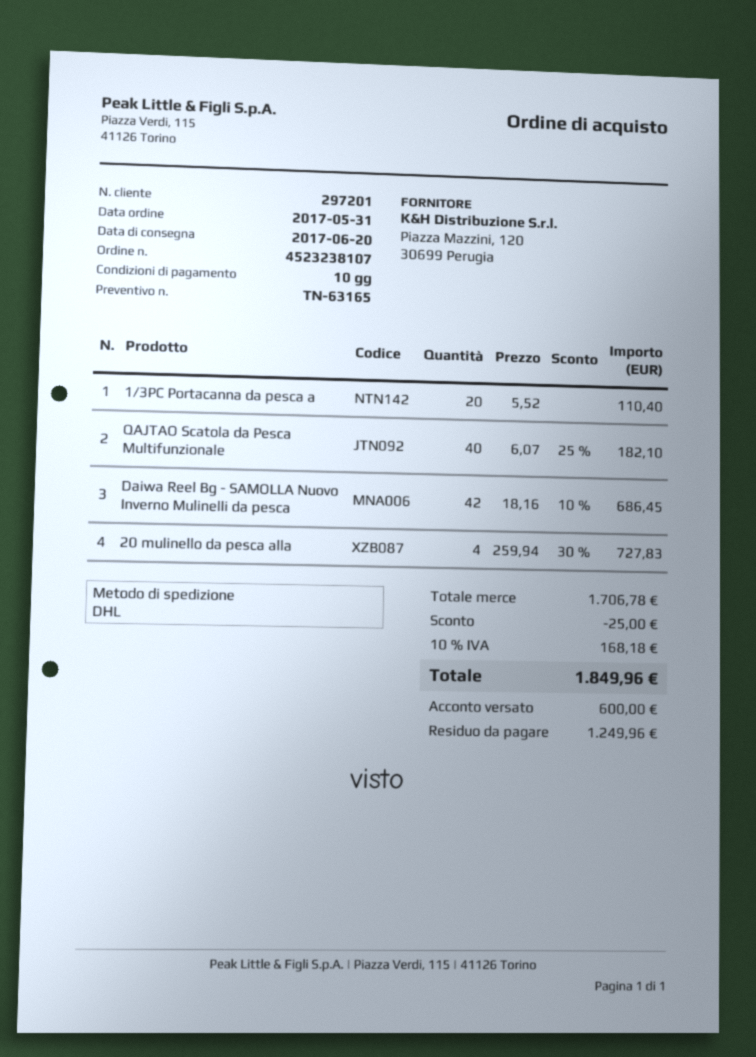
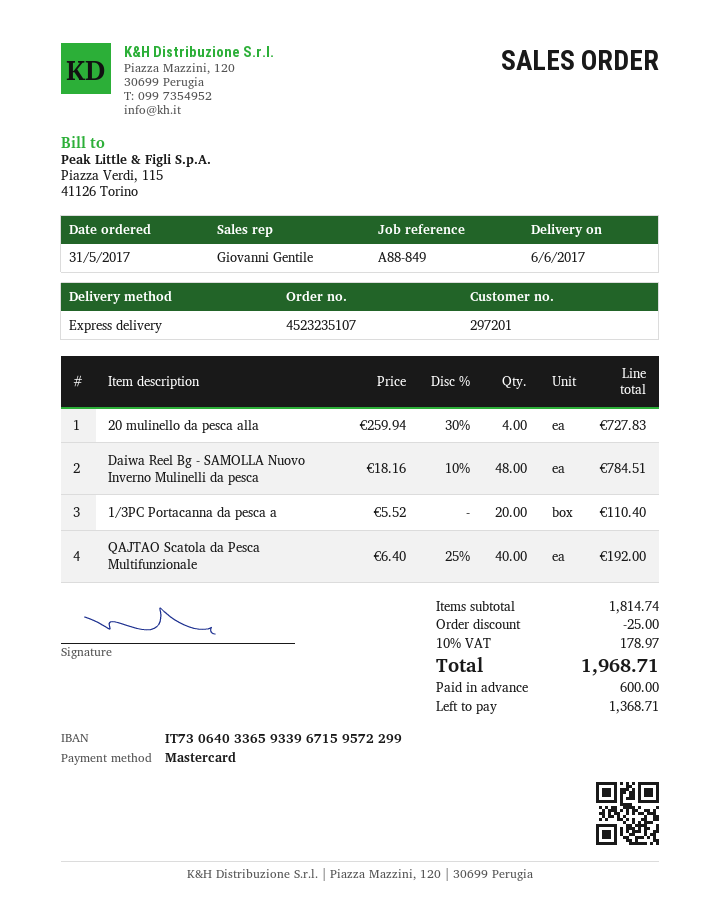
order number: 4523238107 -> 4523235107
delivery date: 2017-06-20 -> 2017-06-06
shipping method: DHL -> express
QAJTAO Scatola da Pesca Multifunzionale: 40 x 6.07 - 25% = 182.10 -> 40 x 6.40 - 25% = 192.00
Daiwa Reel Bg - SAMOLLA Nuovo Inverno Mulinelli da pesca: 42 x 18.16 - 10% = 686.45 -> 48 x 18.16 - 10% = 784.51
subtotal: 1706.78 -> 1814.74
tax: 10% = 168.18 -> 10% = 178.97
total: 1849.96 -> 1968.71
balance: 1249.96 -> 1368.71

